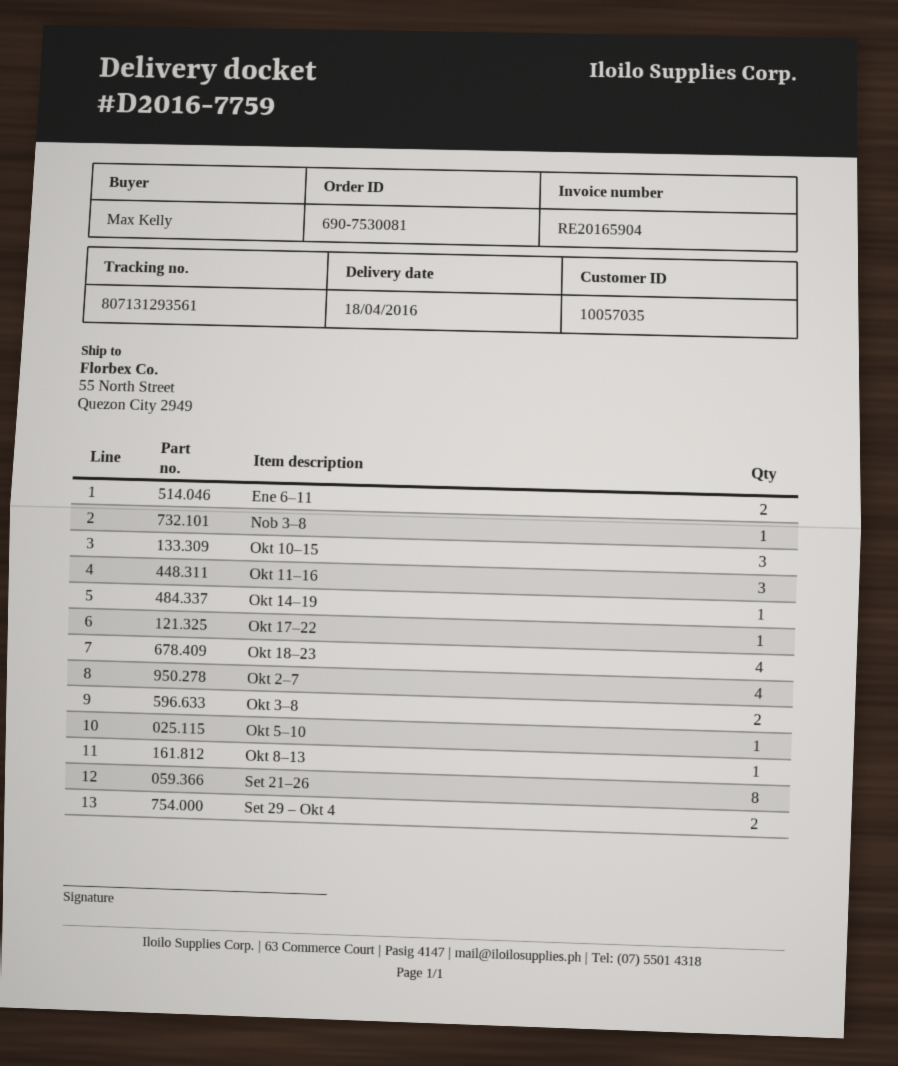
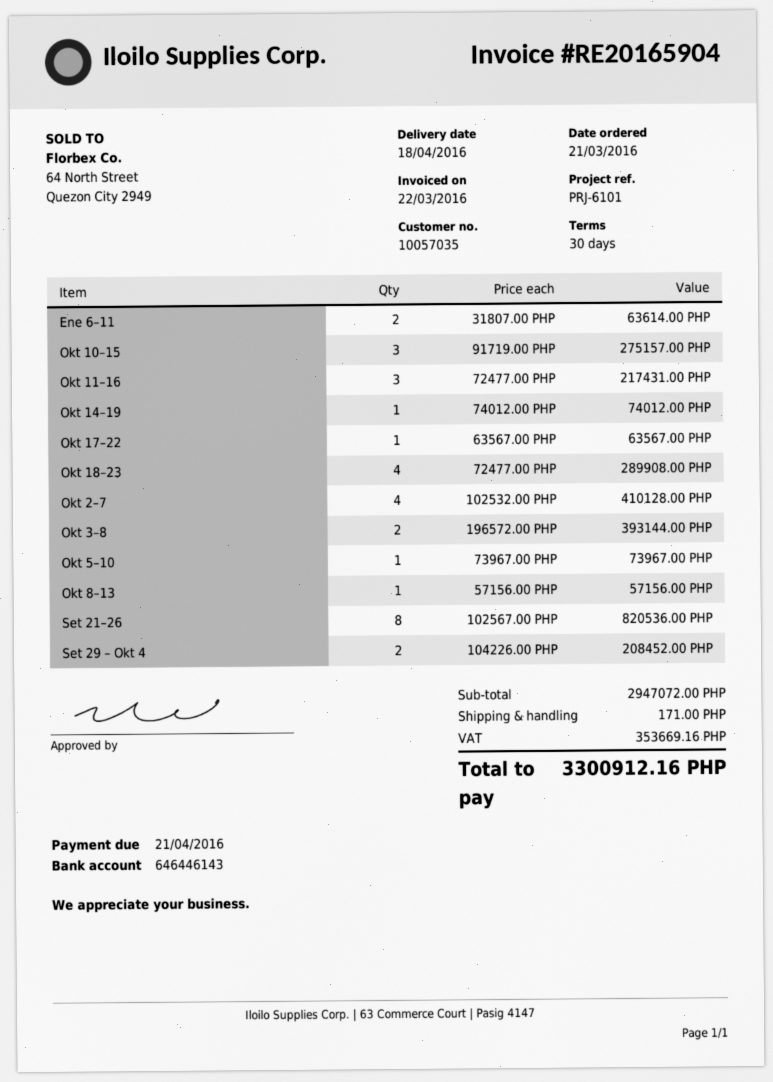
Nob 3–8: 1 -> none

